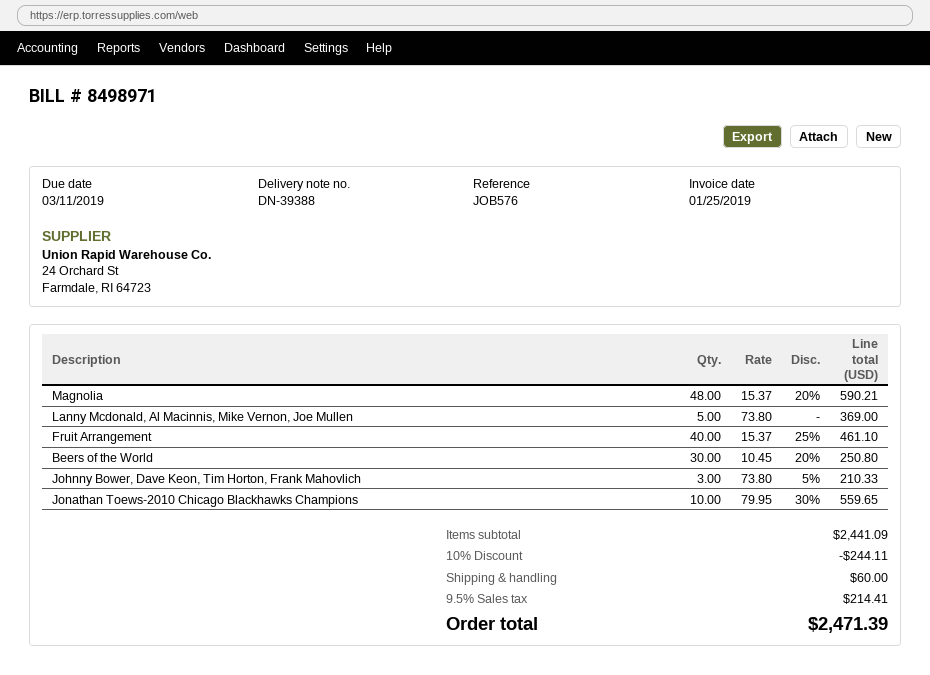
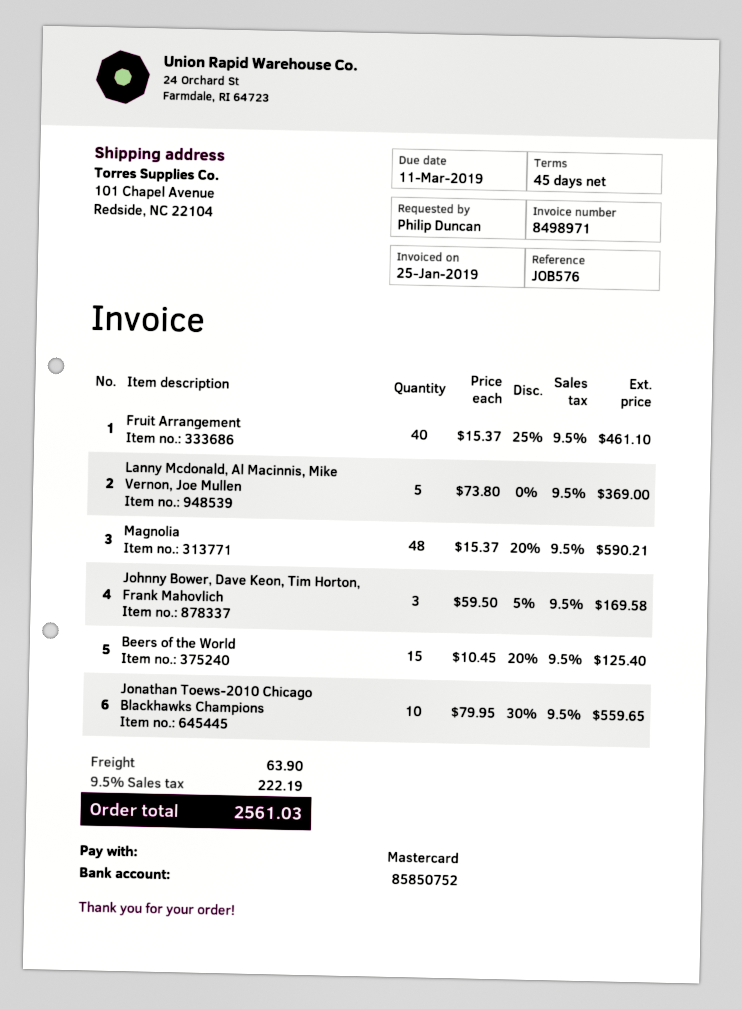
Beers of the World: 30 x 10.45 - 20% = 250.80 -> 15 x 10.45 - 20% = 125.40
Johnny Bower, Dave Keon, Tim Horton, Frank Mahovlich: 3 x 73.80 - 5% = 210.33 -> 3 x 59.50 - 5% = 169.58
discount: 10% = 244.11 -> none
shipping: 60.00 -> 63.90
tax: 9.5% = 214.41 -> 9.5% = 222.19
total: 2471.39 -> 2561.03

